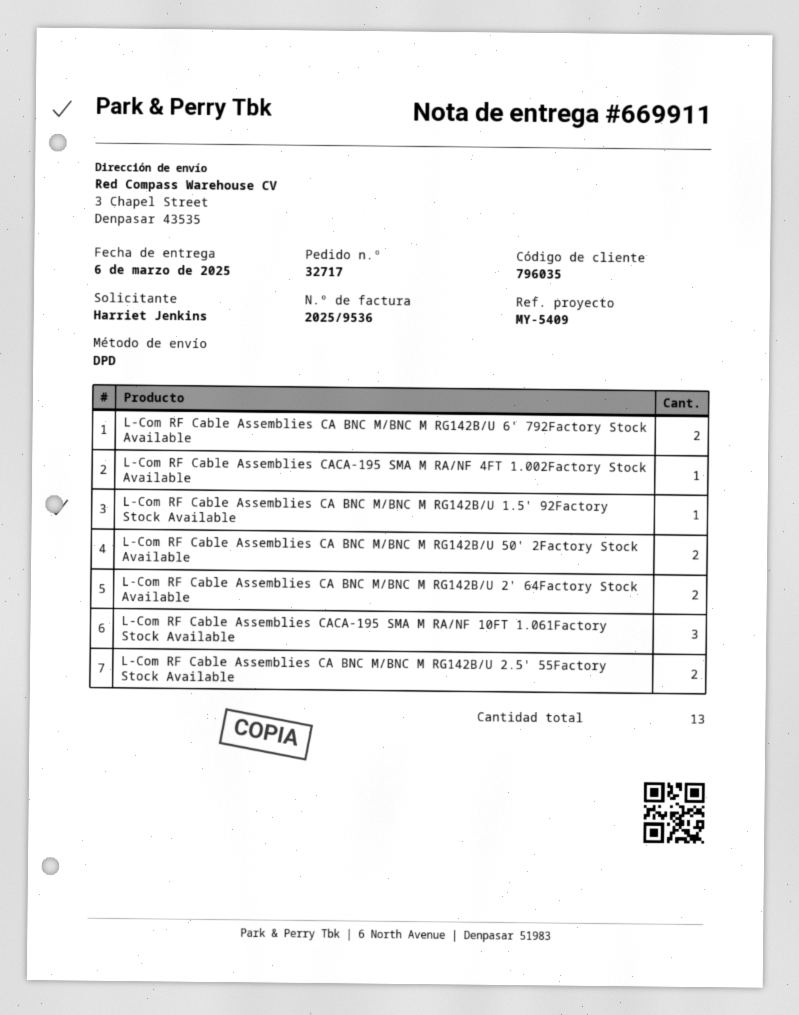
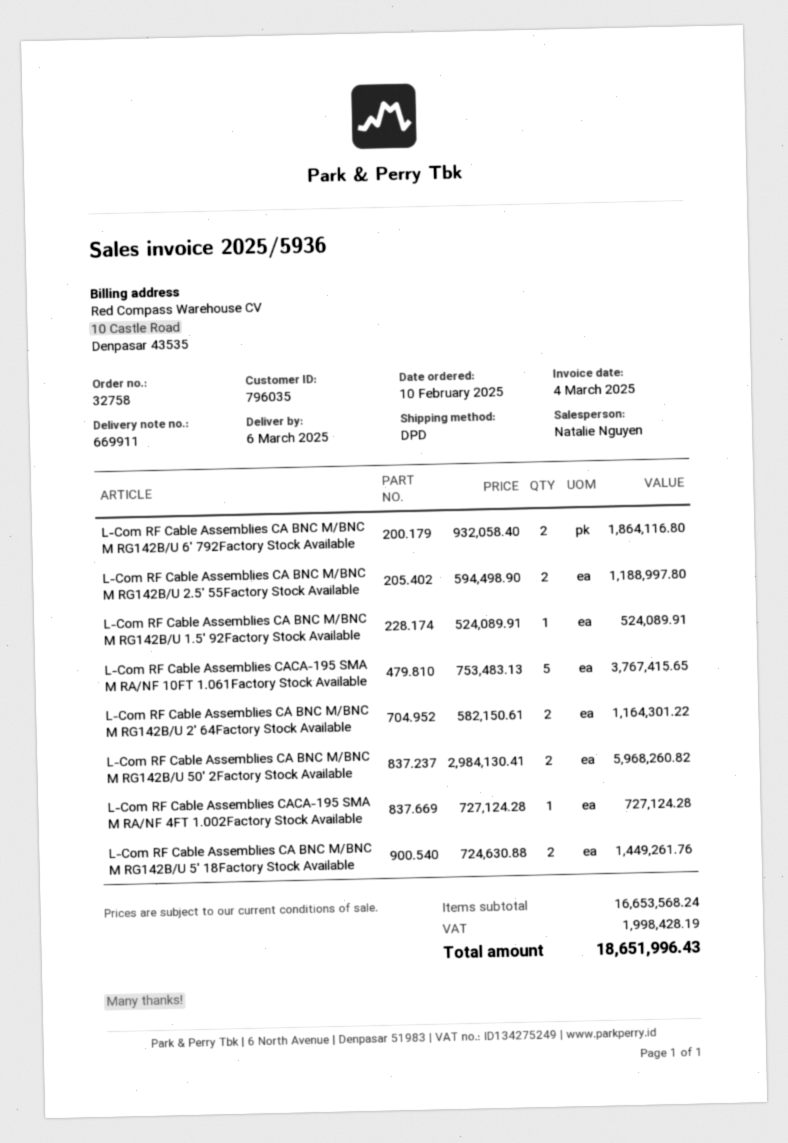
order number: 32717 -> 32758
invoice number: 2025/9536 -> 2025/5936
L-Com RF Cable Assemblies CACA-195 SMA M RA/NF 10FT 1.061Factory Stock Available: 3 -> 5
L-Com RF Cable Assemblies CA BNC M/BNC M RG142B/U 5' 18Factory Stock Available: none -> 2

